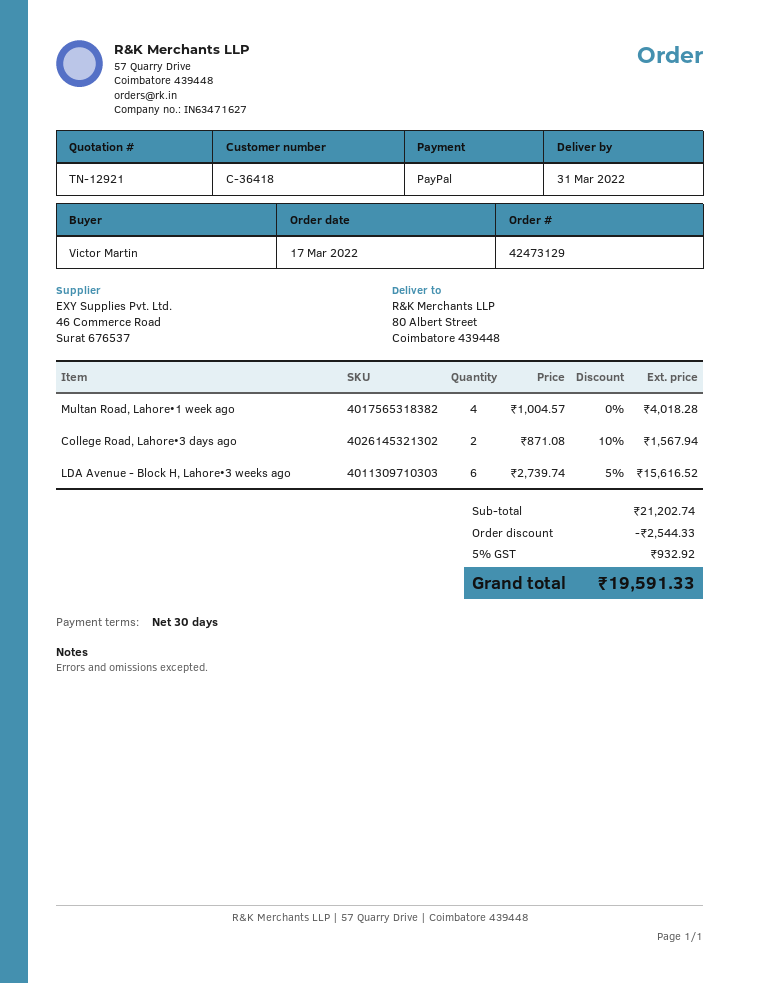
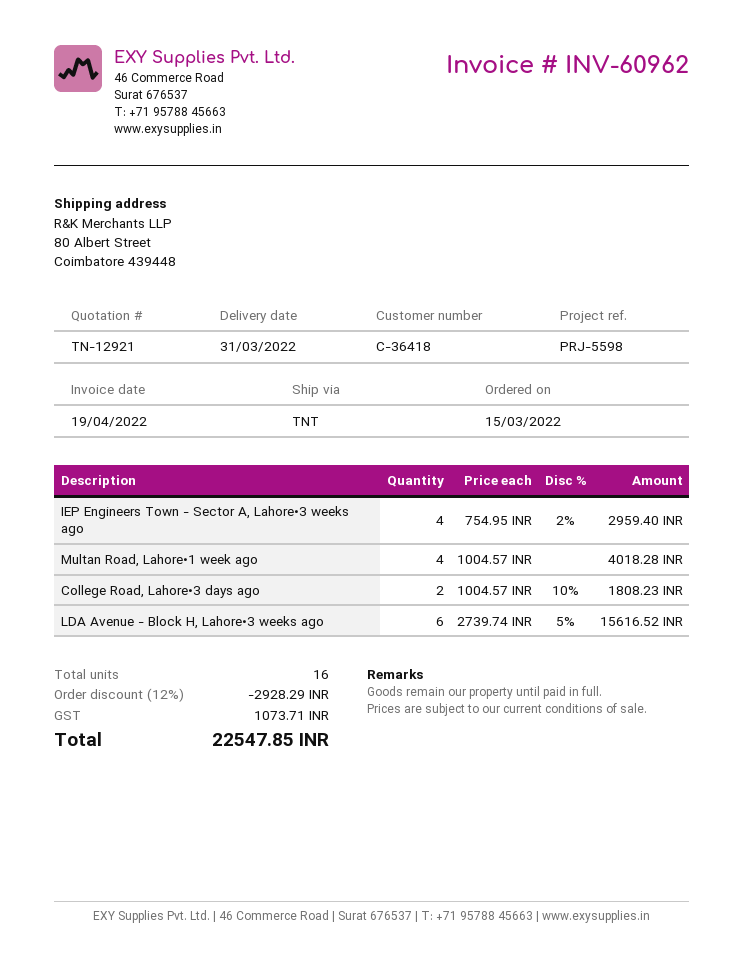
order date: 2022-03-17 -> 2022-03-15
College Road, Lahore•3 days ago: 2 x 871.08 - 10% = 1567.94 -> 2 x 1004.57 - 10% = 1808.23
IEP Engineers Town - Sector A, Lahore•3 weeks ago: none -> 4 x 754.95 - 2% = 2959.40
discount: 2544.33 -> 2928.29
tax: 932.92 -> 1073.71
total: 19591.33 -> 22547.85

